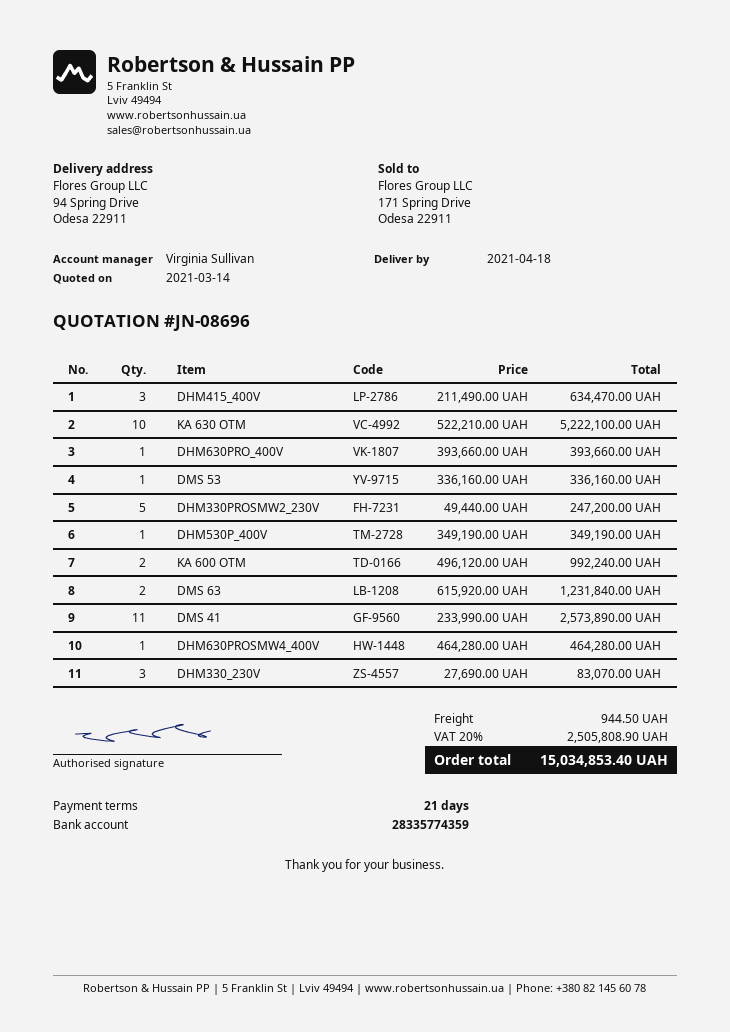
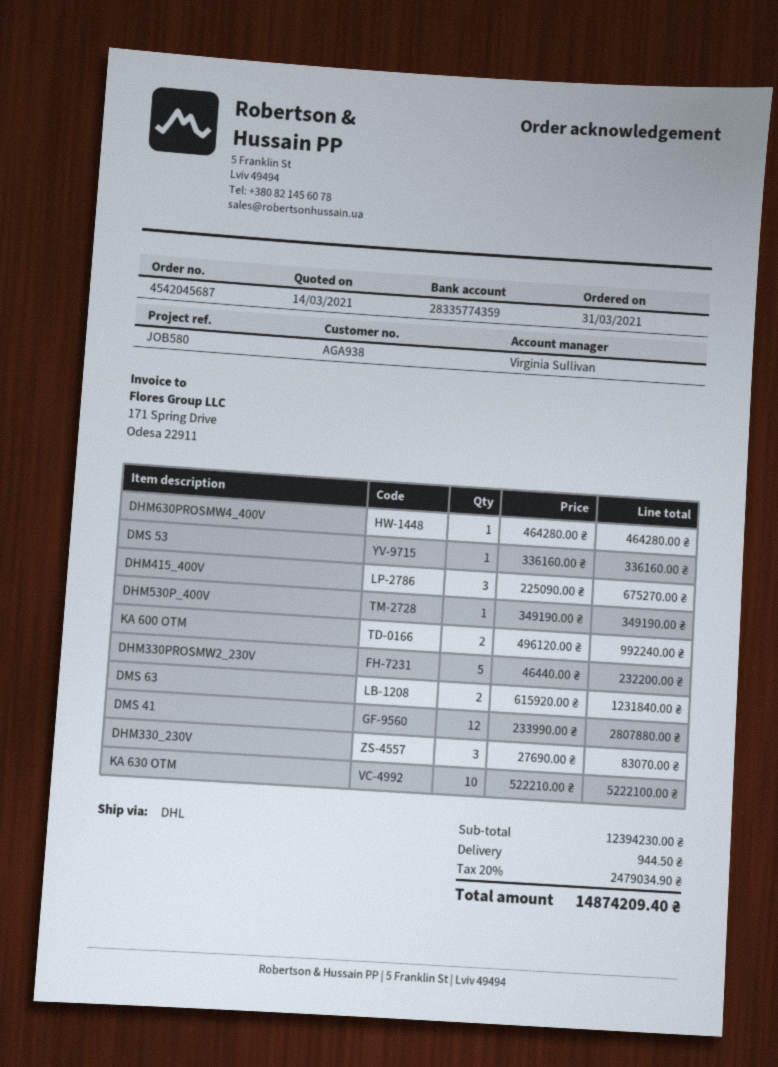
DHM415_400V: 3 x 211490.00 = 634470.00 -> 3 x 225090.00 = 675270.00
DHM630PRO_400V: 1 x 393660.00 = 393660.00 -> none
DHM330PROSMW2_230V: 5 x 49440.00 = 247200.00 -> 5 x 46440.00 = 232200.00
DMS 41: 11 x 233990.00 = 2573890.00 -> 12 x 233990.00 = 2807880.00
tax: 20% = 2505808.90 -> 20% = 2479034.90
total: 15034853.40 -> 14874209.40

